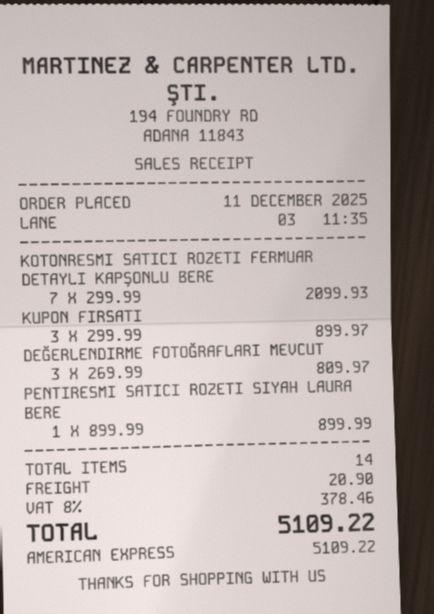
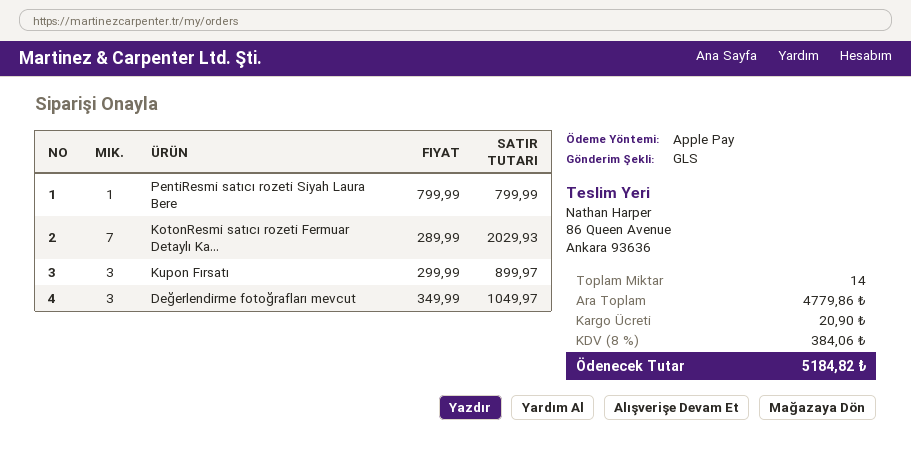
payment method: American Express -> Apple Pay
KOTONRESMI SATICI ROZETI FERMUAR DETAYLI KAPŞONLU BERE: 7 x 299.99 = 2099.93 -> 7 x 289.99 = 2029.93
DEĞERLENDIRME FOTOĞRAFLARI MEVCUT: 3 x 269.99 = 809.97 -> 3 x 349.99 = 1049.97
PENTIRESMI SATICI ROZETI SIYAH LAURA BERE: 1 x 899.99 = 899.99 -> 1 x 799.99 = 799.99
tax: 8% = 378.46 -> 8% = 384.06
total: 5109.22 -> 5184.82

